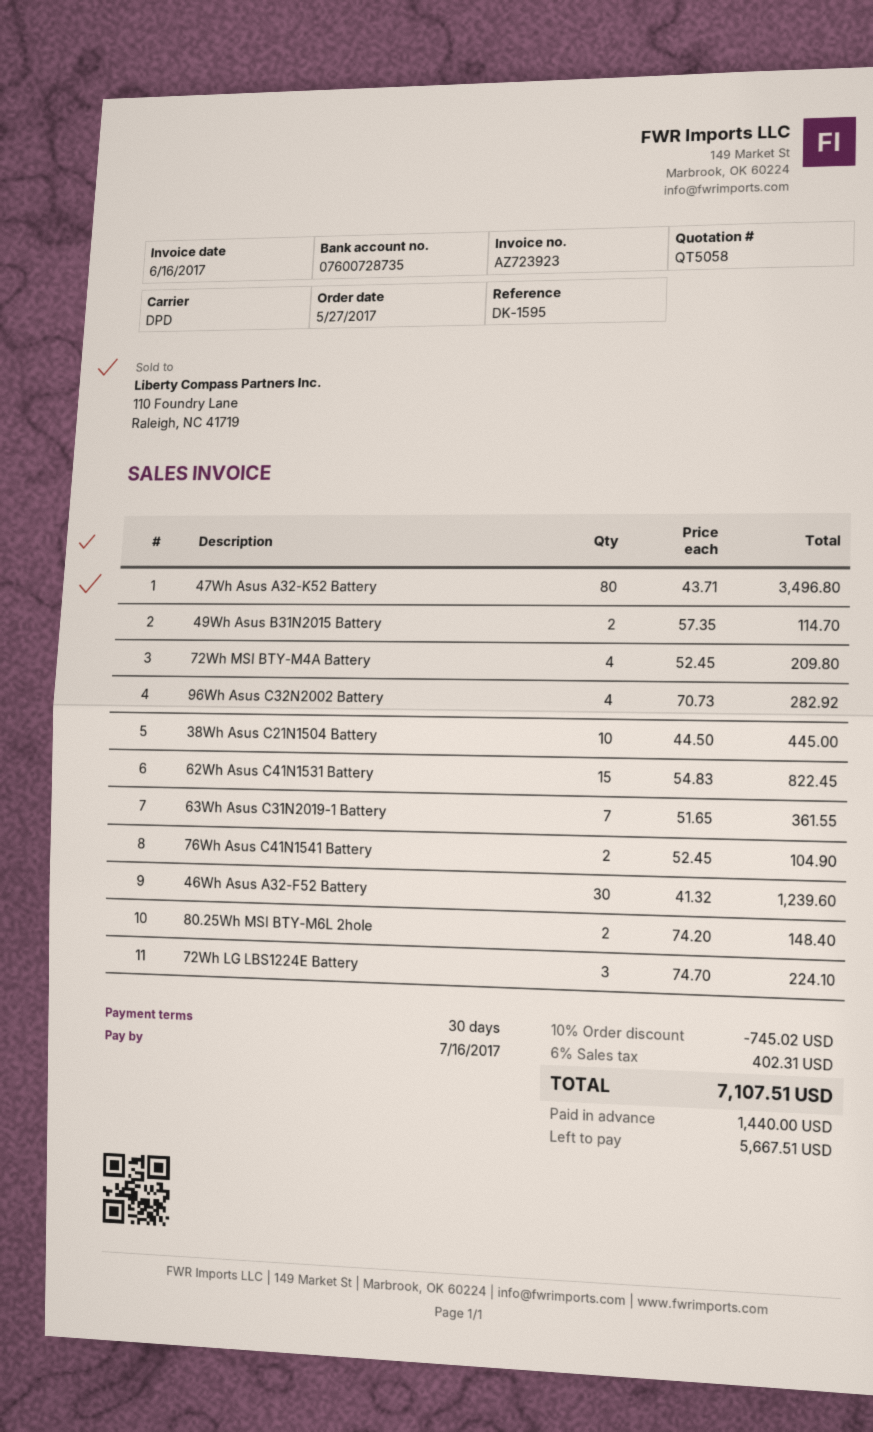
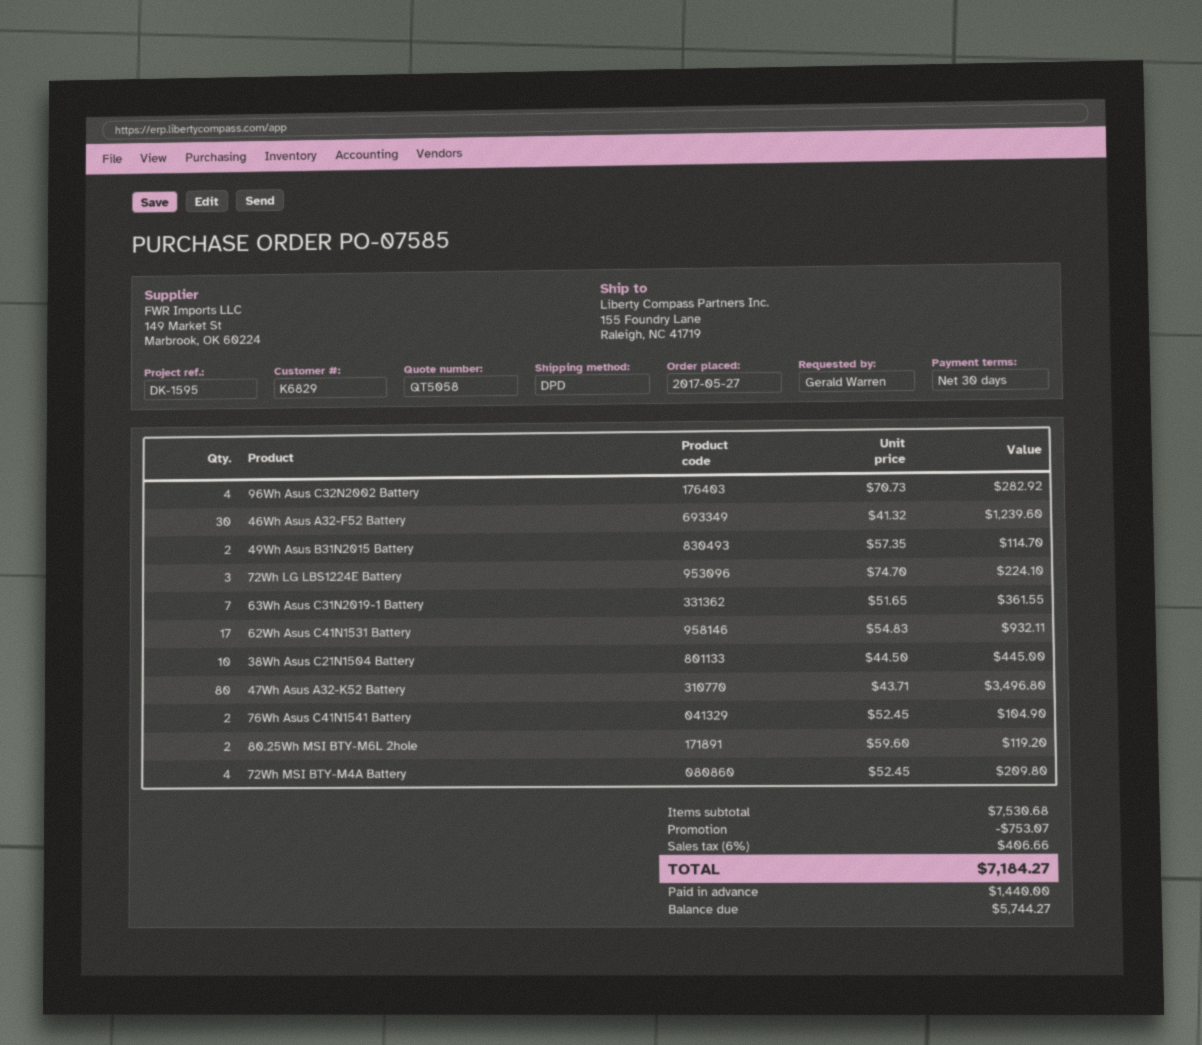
62Wh Asus C41N1531 Battery: 15 x 54.83 = 822.45 -> 17 x 54.83 = 932.11
80.25Wh MSI BTY-M6L 2hole: 2 x 74.20 = 148.40 -> 2 x 59.60 = 119.20
discount: 745.02 -> 753.07
tax: 6% = 402.31 -> 6% = 406.66
total: 7107.51 -> 7184.27
balance: 5667.51 -> 5744.27

